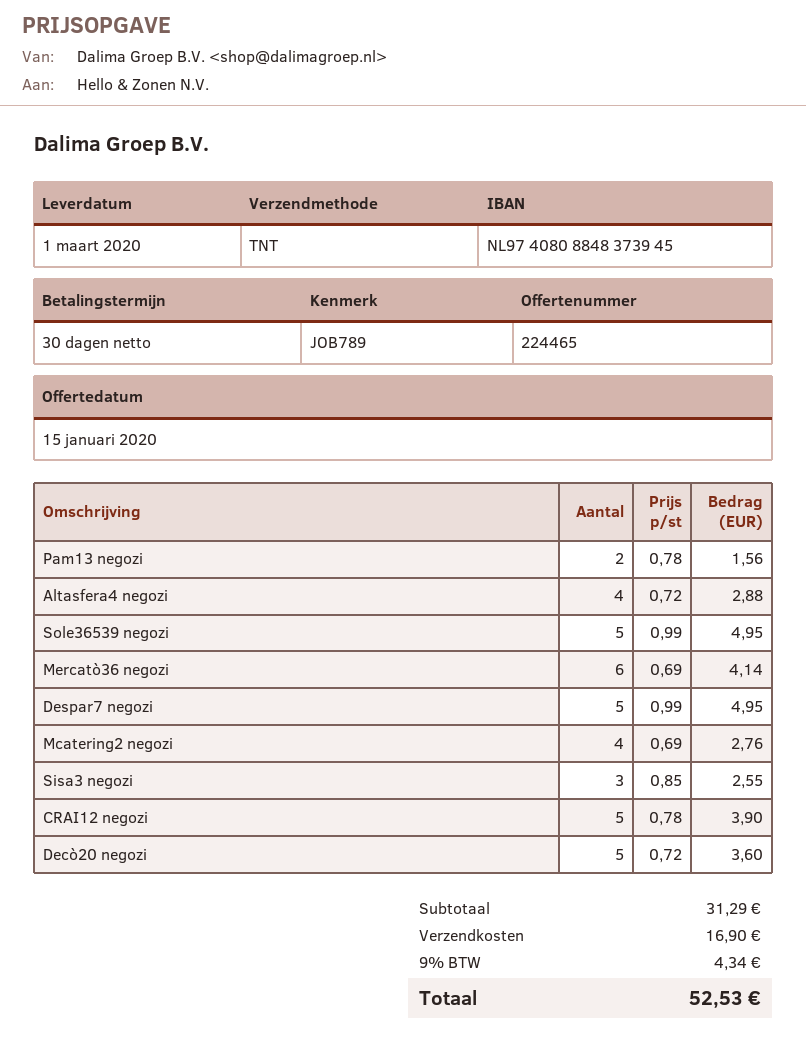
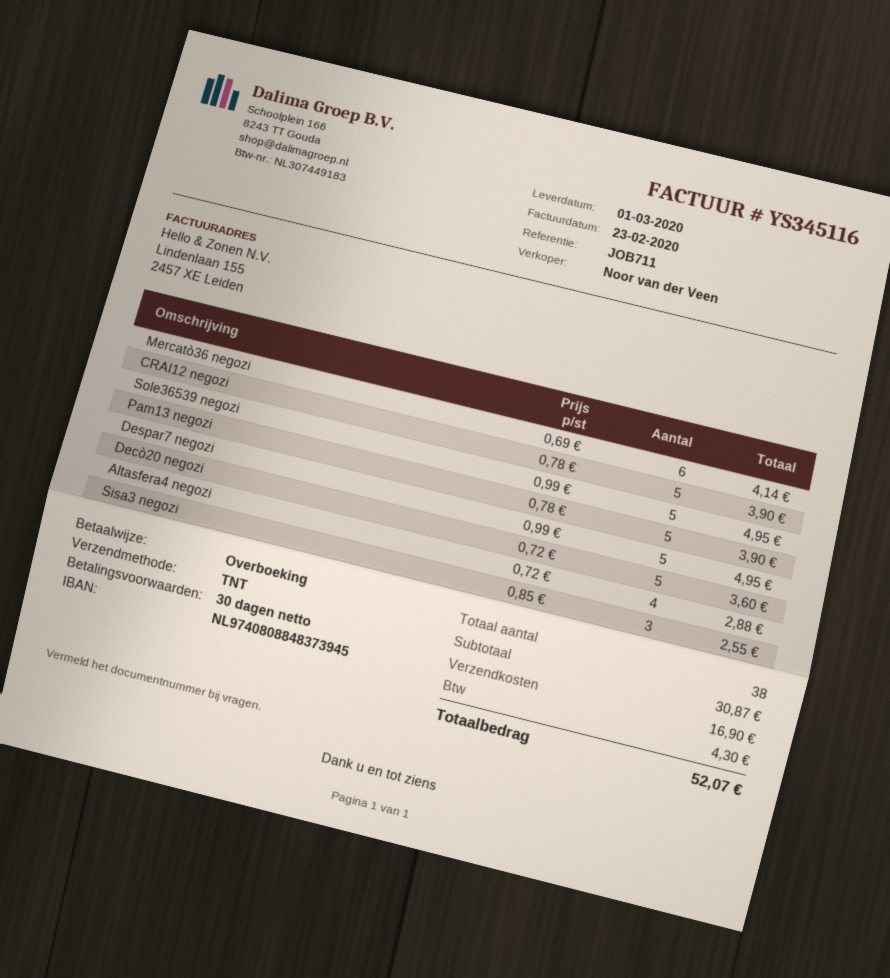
reference: JOB789 -> JOB711
Pam13 negozi: 2 x 0.78 = 1.56 -> 5 x 0.78 = 3.90
Mcatering2 negozi: 4 x 0.69 = 2.76 -> none
subtotal: 31.29 -> 30.87
tax: 4.34 -> 4.30
total: 52.53 -> 52.07

